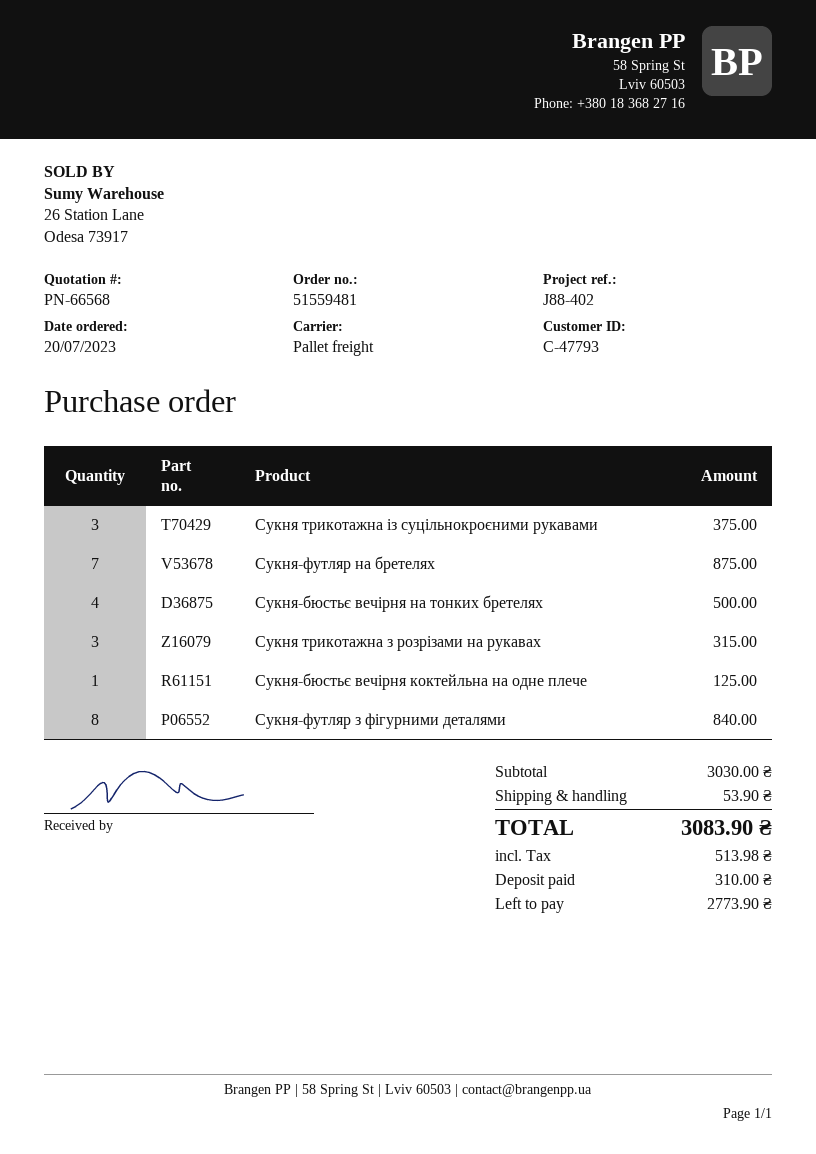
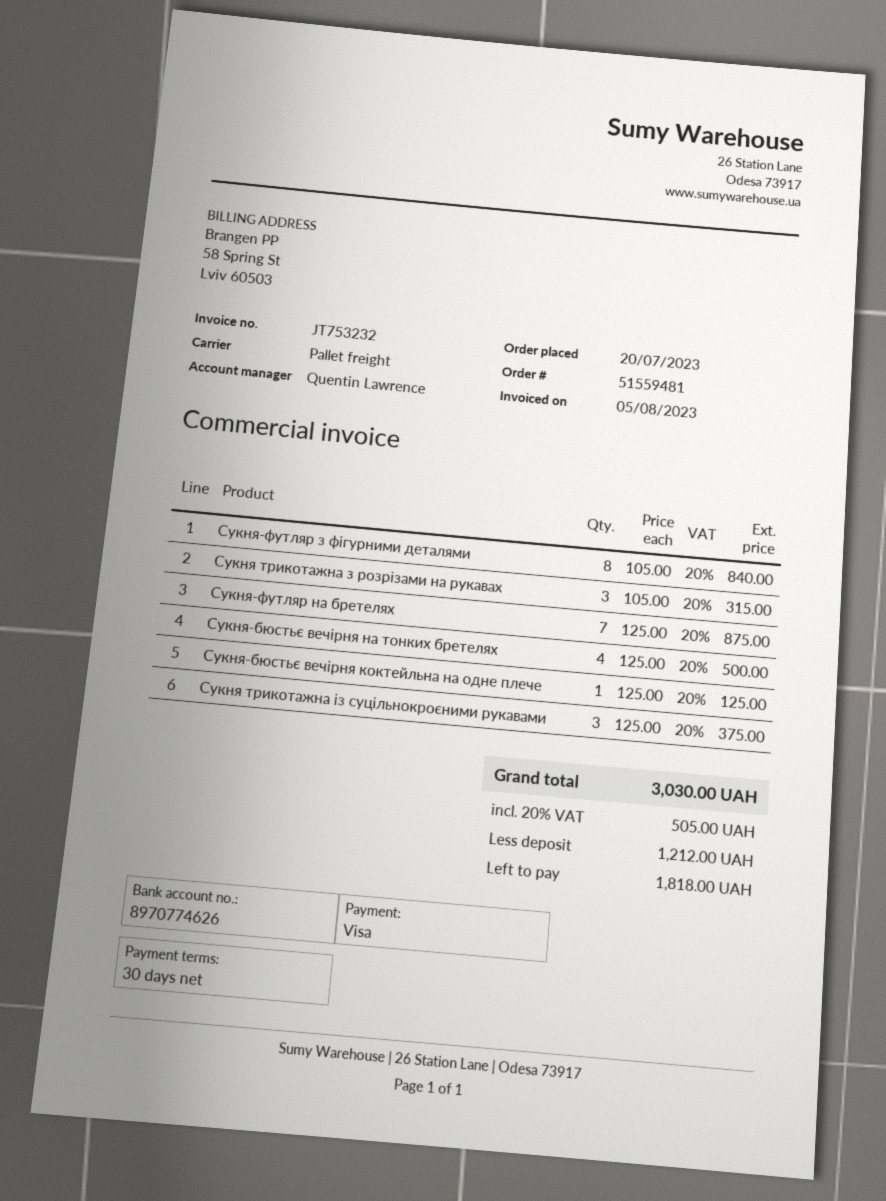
shipping: 53.90 -> none
tax: 513.98 -> 505.00
total: 3083.90 -> 3030.00
deposit: 310.00 -> 1212.00
balance: 2773.90 -> 1818.00

